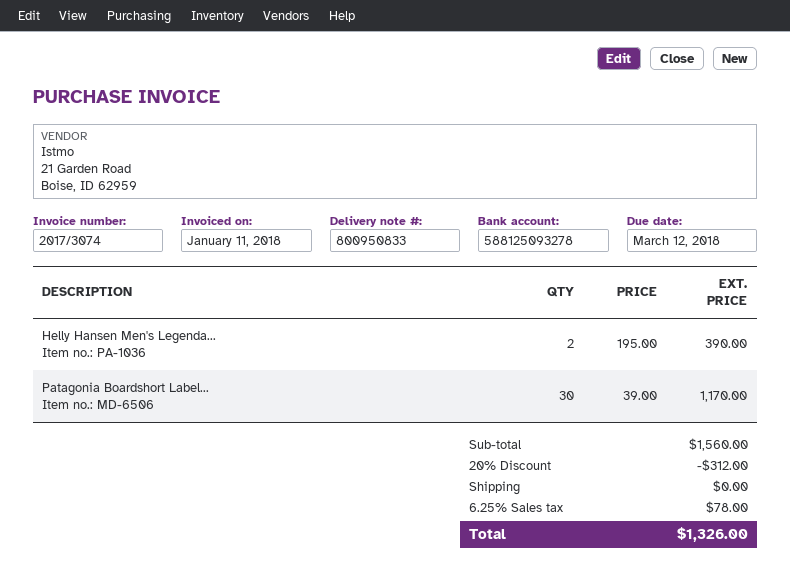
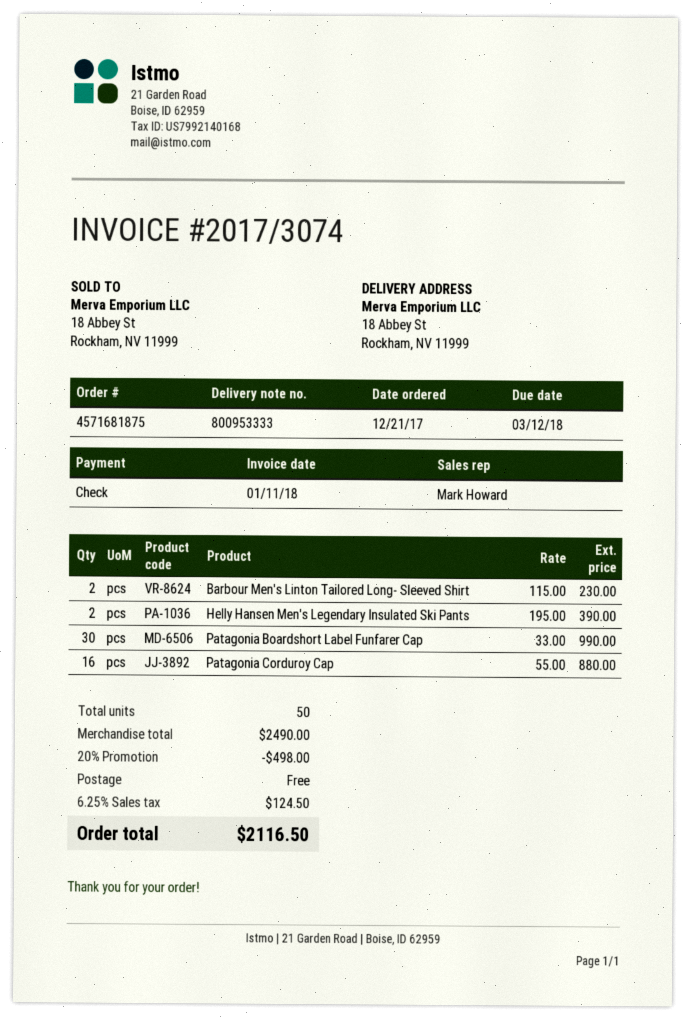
delivery note number: 800950833 -> 800953333
Patagonia Boardshort Label...: 30 x 39.00 = 1170.00 -> 30 x 33.00 = 990.00
Barbour Men's Linton Tailored Long- Sleeved Shirt: none -> 2 x 115.00 = 230.00
Patagonia Corduroy Cap: none -> 16 x 55.00 = 880.00
subtotal: 1560.00 -> 2490.00
discount: 20% = 312.00 -> 20% = 498.00
tax: 6.25% = 78.00 -> 6.25% = 124.50
total: 1326.00 -> 2116.50

